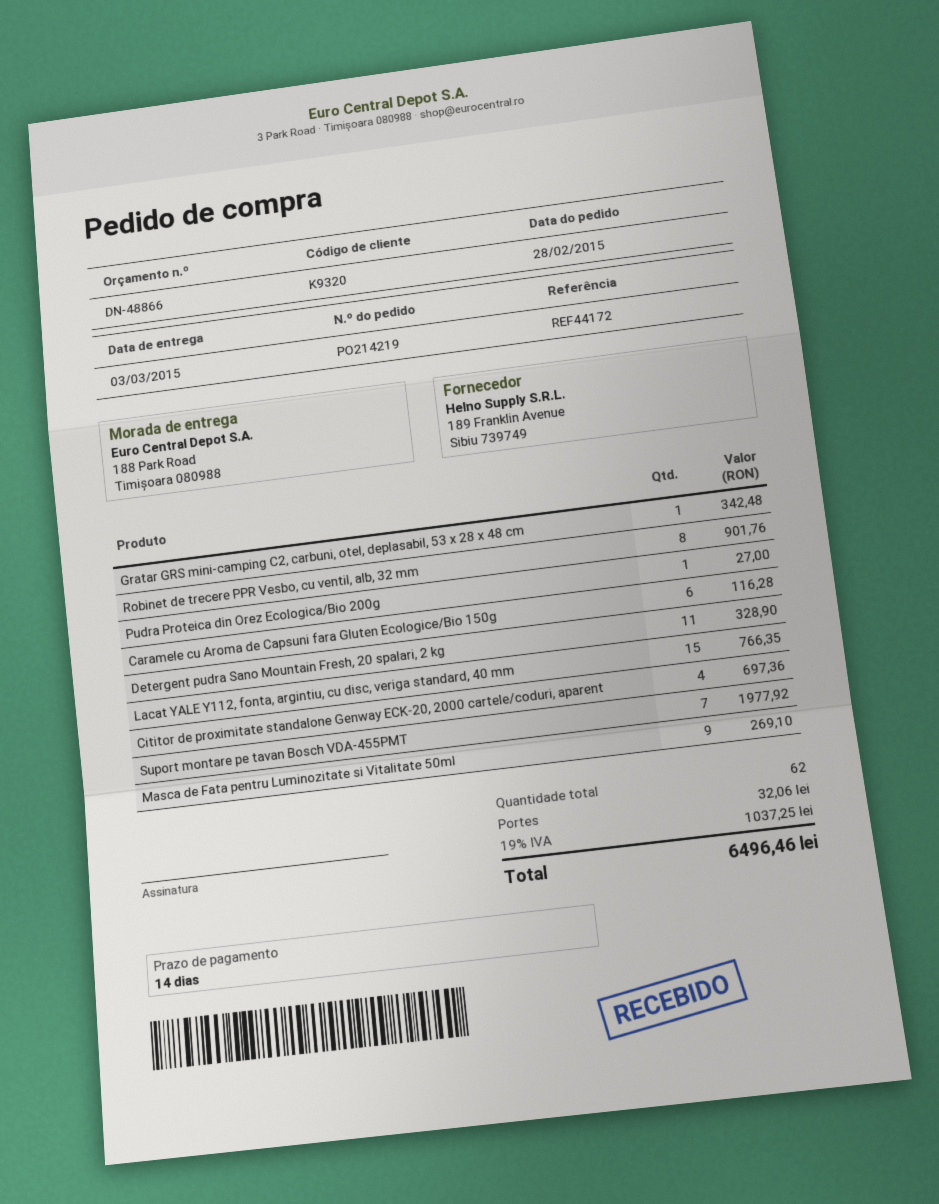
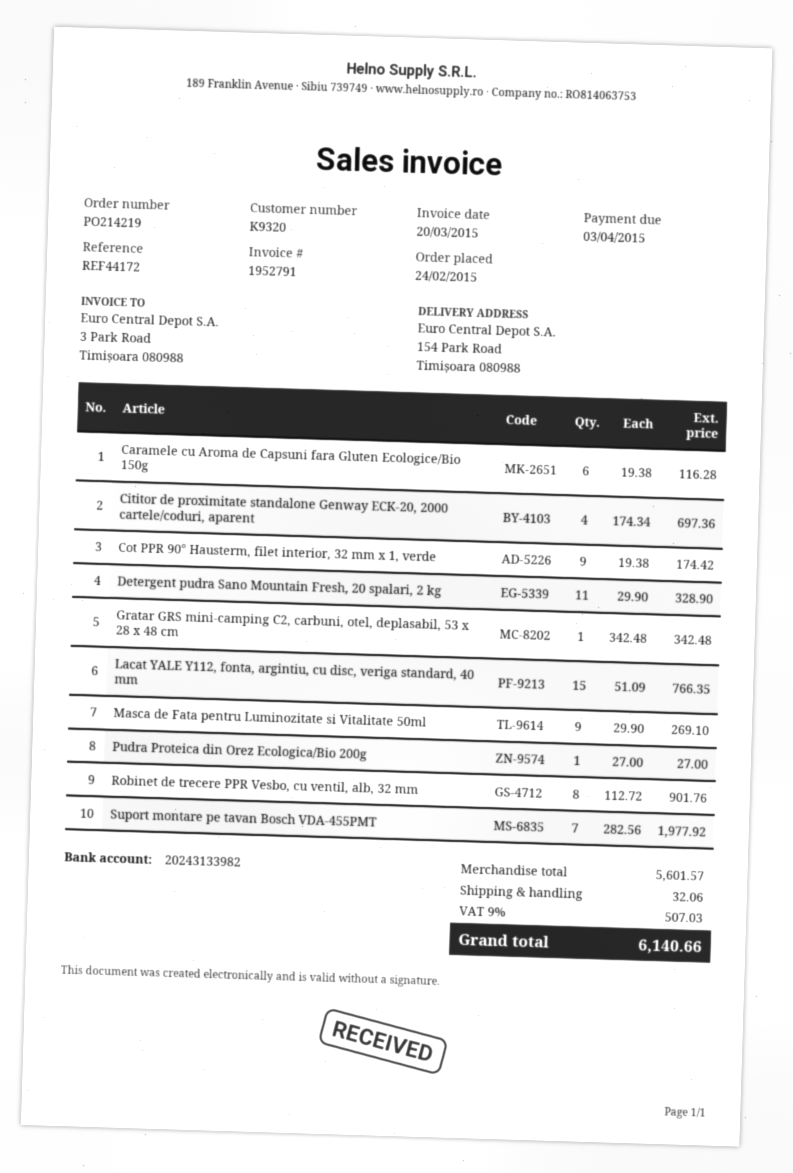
order date: 2015-02-28 -> 2015-02-24
ship to: 188 Park Road, Timișoara 080988 -> 154 Park Road, Timișoara 080988
Cot PPR 90° Hausterm, filet interior, 32 mm x 1, verde: none -> 9 for 174.42
tax: 19% = 1037.25 -> 9% = 507.03
total: 6496.46 -> 6140.66

